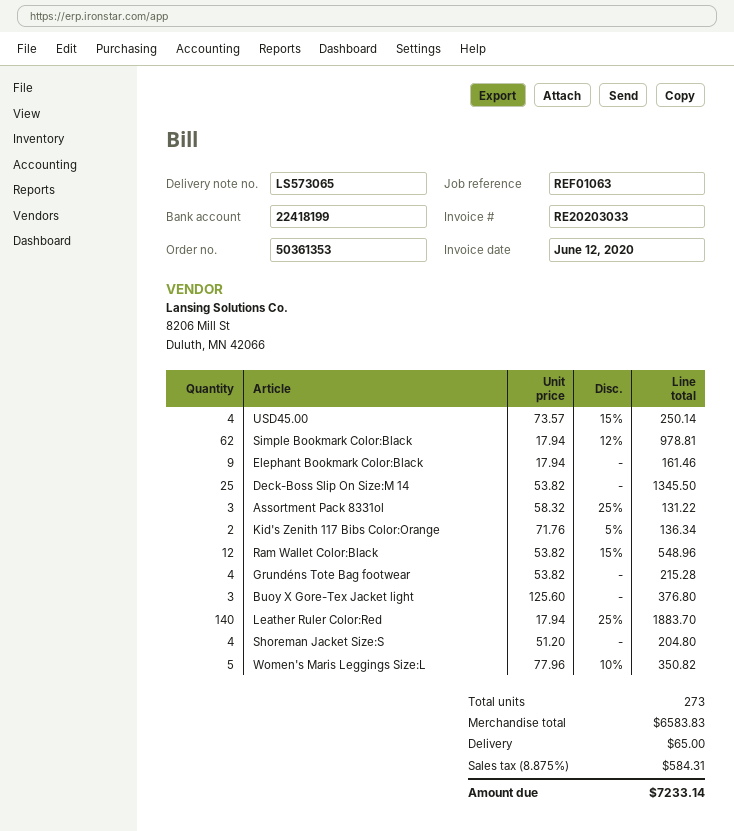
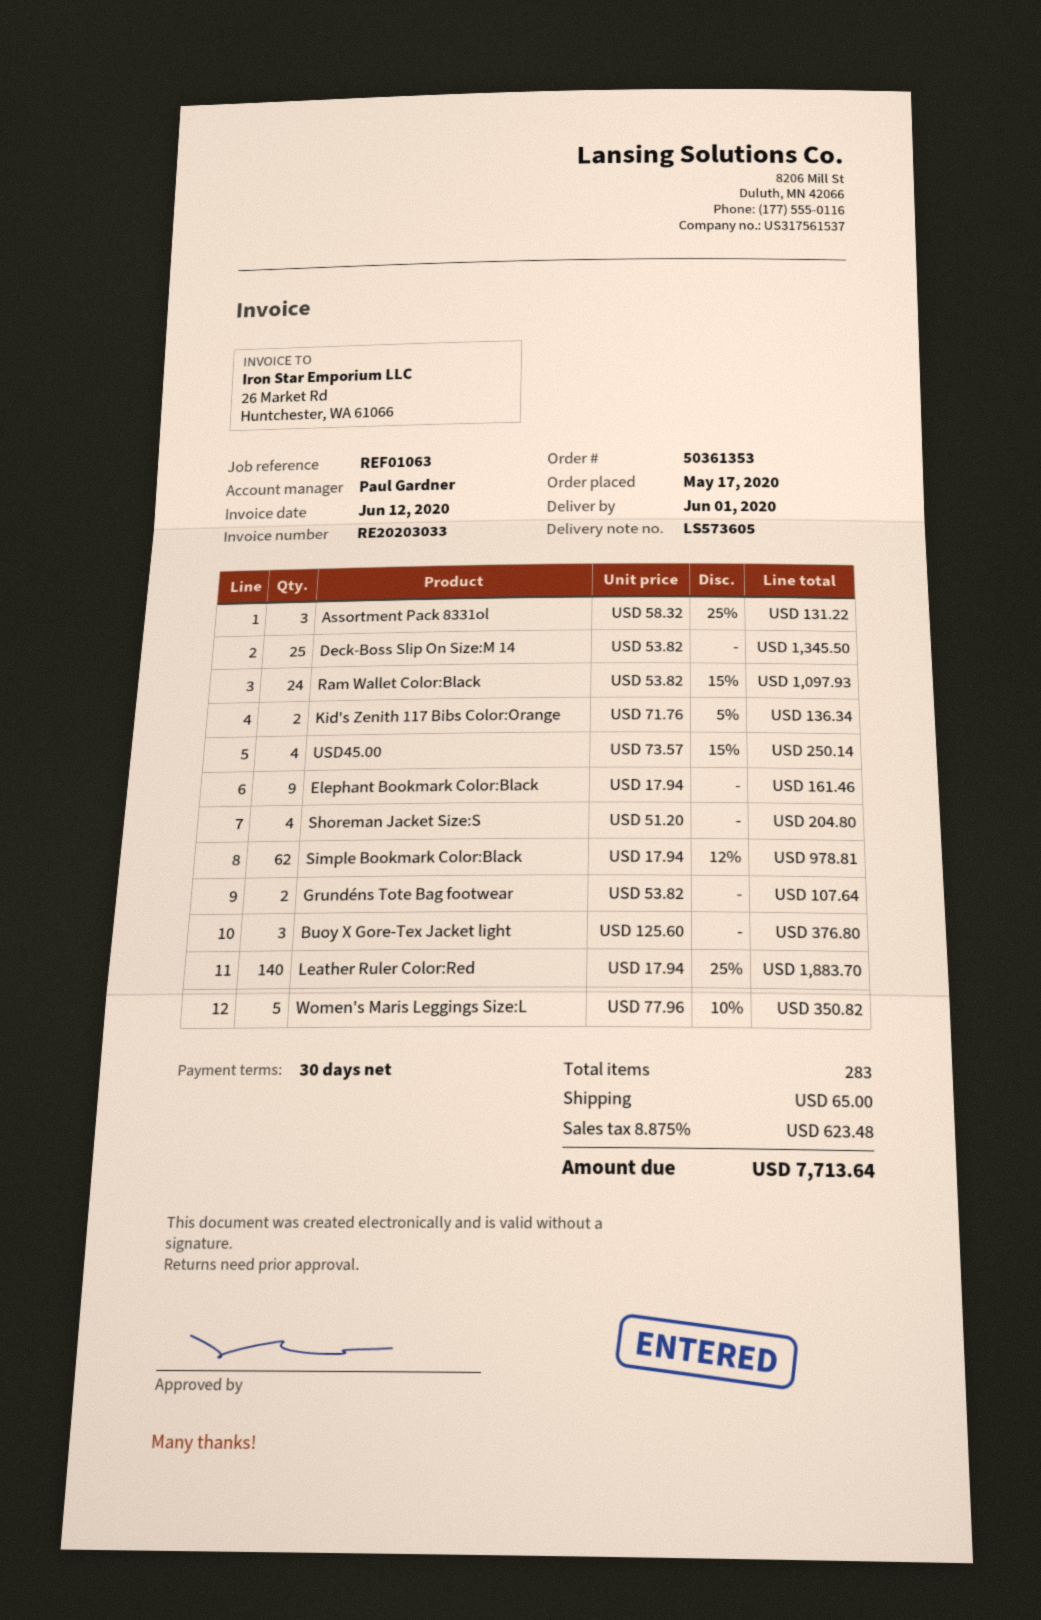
delivery note number: LS573065 -> LS573605
Ram Wallet Color:Black: 12 x 53.82 - 15% = 548.96 -> 24 x 53.82 - 15% = 1097.93
Grundéns Tote Bag footwear: 4 x 53.82 = 215.28 -> 2 x 53.82 = 107.64
total quantity: 273 -> 283
tax: 8.875% = 584.31 -> 8.875% = 623.48
total: 7233.14 -> 7713.64

